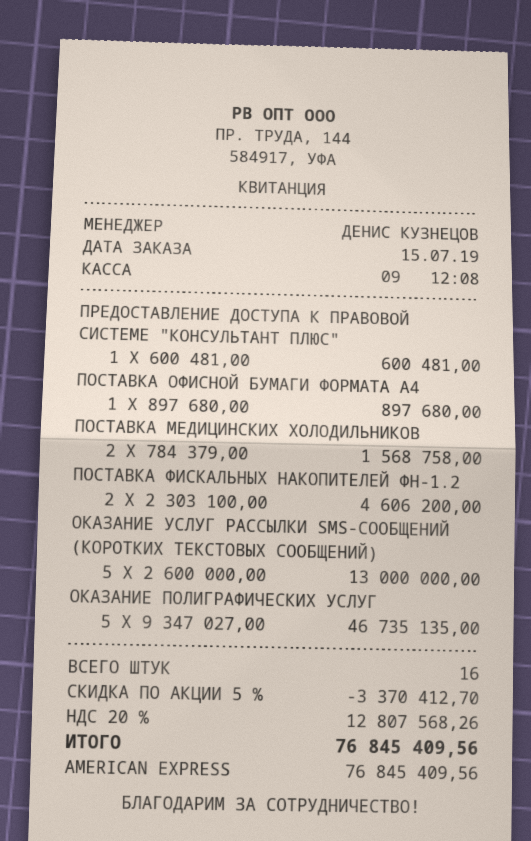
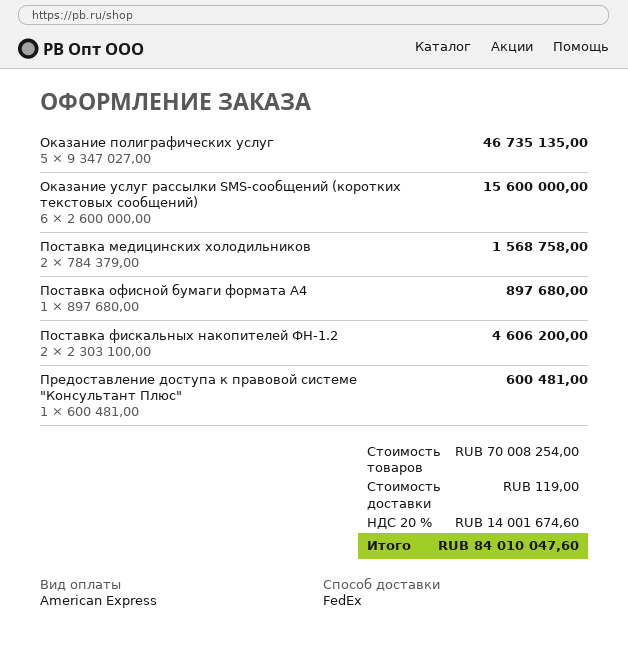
ОКАЗАНИЕ УСЛУГ РАССЫЛКИ SMS-СООБЩЕНИЙ (КОРОТКИХ ТЕКСТОВЫХ СООБЩЕНИЙ): 5 x 2600000.00 = 13000000.00 -> 6 x 2600000.00 = 15600000.00
discount: 5% = 3370412.70 -> none
shipping: none -> 119.00
tax: 20% = 12807568.26 -> 20% = 14001674.60
total: 76845409.56 -> 84010047.60

